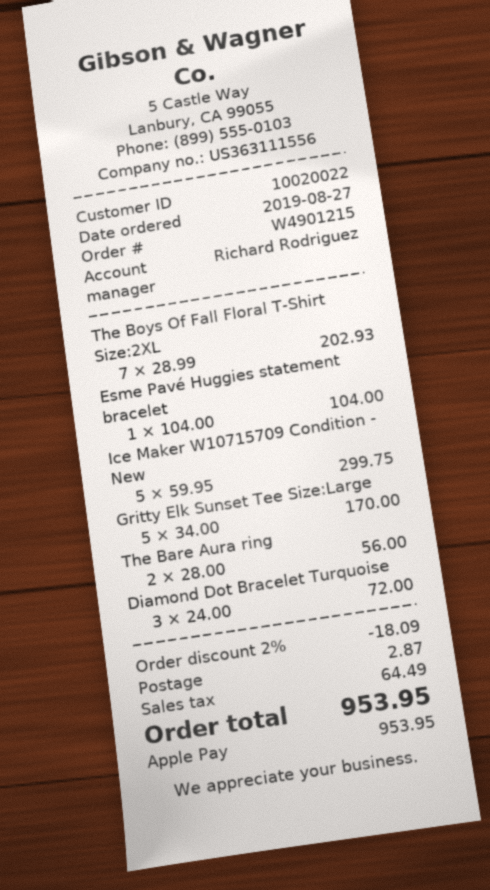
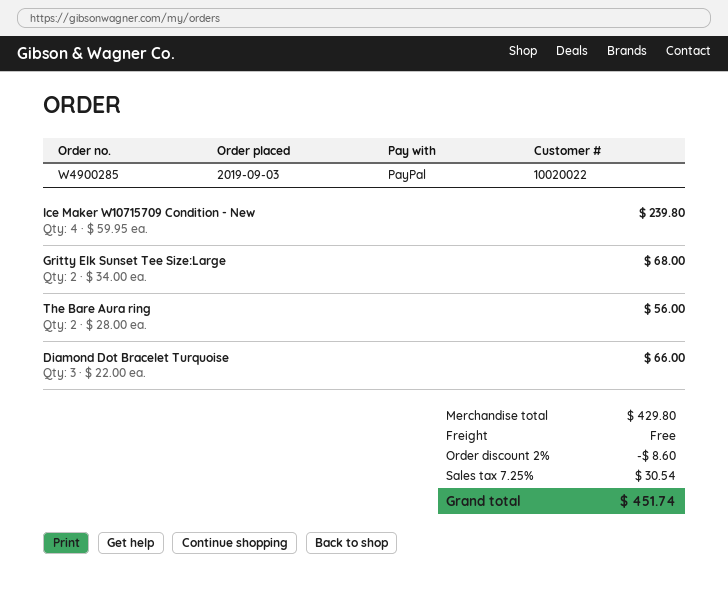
order number: W4901215 -> W4900285
order date: 2019-08-27 -> 2019-09-03
payment method: Apple Pay -> PayPal
The Boys Of Fall Floral T-Shirt Size:2XL: 7 x 28.99 = 202.93 -> none
Esme Pavé Huggies statement bracelet: 1 x 104.00 = 104.00 -> none
Ice Maker W10715709 Condition - New: 5 x 59.95 = 299.75 -> 4 x 59.95 = 239.80
Gritty Elk Sunset Tee Size:Large: 5 x 34.00 = 170.00 -> 2 x 34.00 = 68.00
Diamond Dot Bracelet Turquoise: 3 x 24.00 = 72.00 -> 3 x 22.00 = 66.00
discount: 2% = 18.09 -> 2% = 8.60
shipping: 2.87 -> 0.00
tax: 64.49 -> 30.54
total: 953.95 -> 451.74

